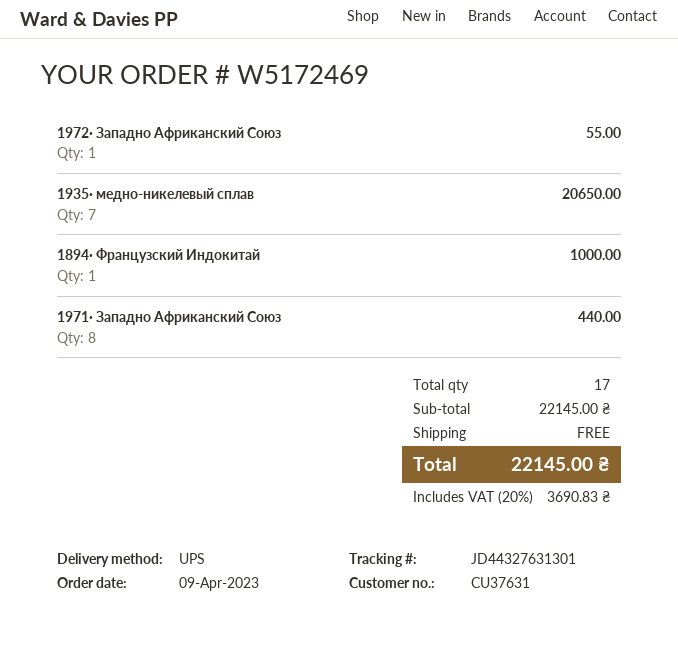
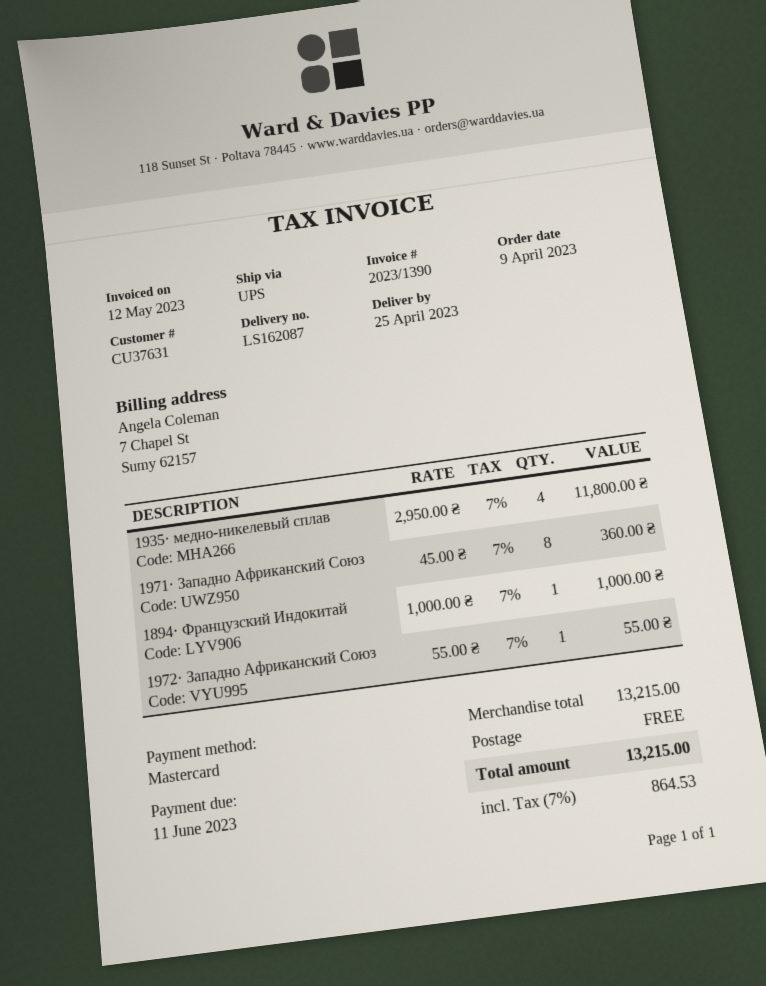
1935· медно-никелевый сплав: 7 for 20650.00 -> 4 for 11800.00
1971· Западно Африканский Союз: 8 for 440.00 -> 8 for 360.00
subtotal: 22145.00 -> 13215.00
tax: 20% = 3690.83 -> 7% = 864.53
total: 22145.00 -> 13215.00

